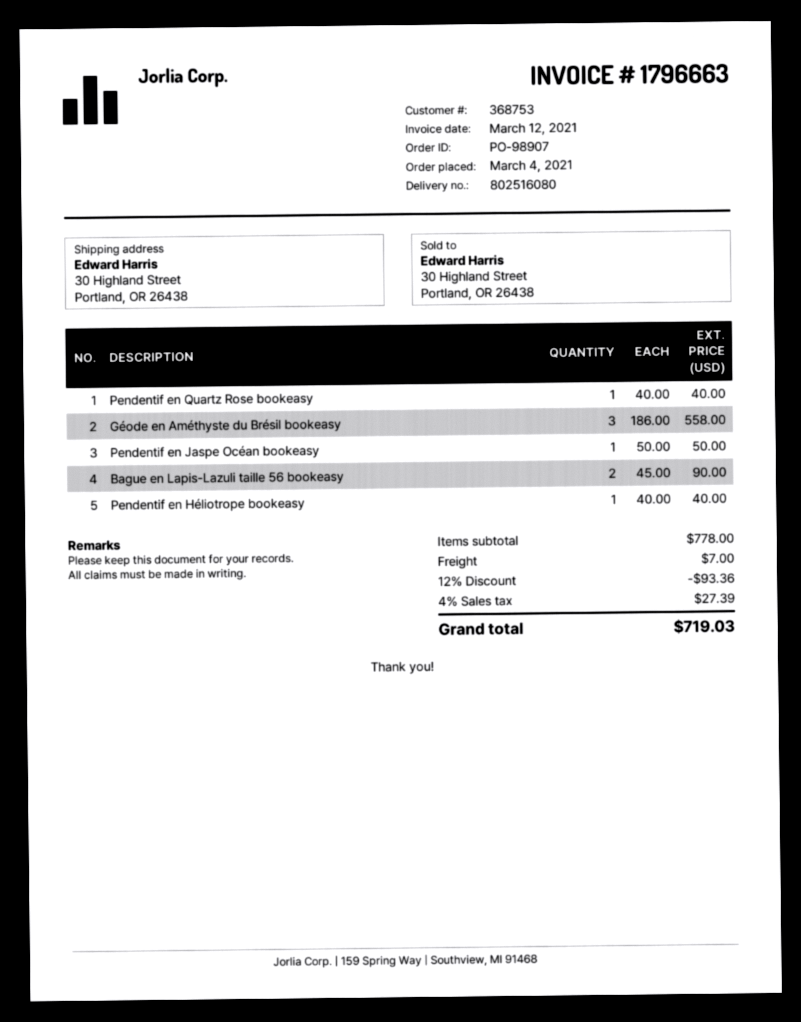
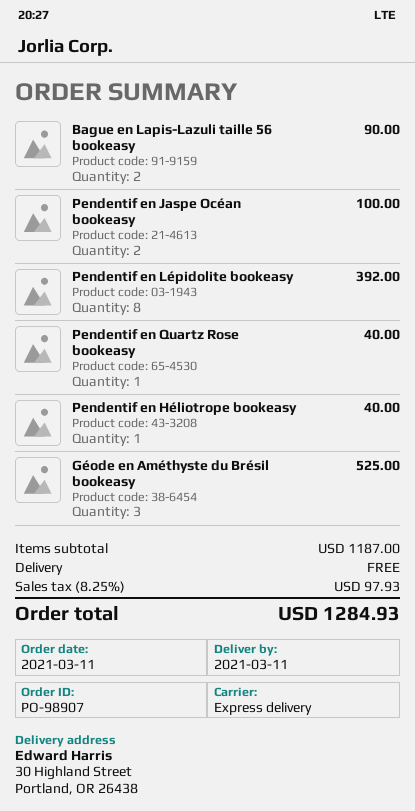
order date: 2021-03-04 -> 2021-03-11
Géode en Améthyste du Brésil bookeasy: 3 for 558.00 -> 3 for 525.00
Pendentif en Jaspe Océan bookeasy: 1 for 50.00 -> 2 for 100.00
Pendentif en Lépidolite bookeasy: none -> 8 for 392.00
subtotal: 778.00 -> 1187.00
discount: 12% = 93.36 -> none
shipping: 7.00 -> 0.00
tax: 4% = 27.39 -> 8.25% = 97.93
total: 719.03 -> 1284.93

